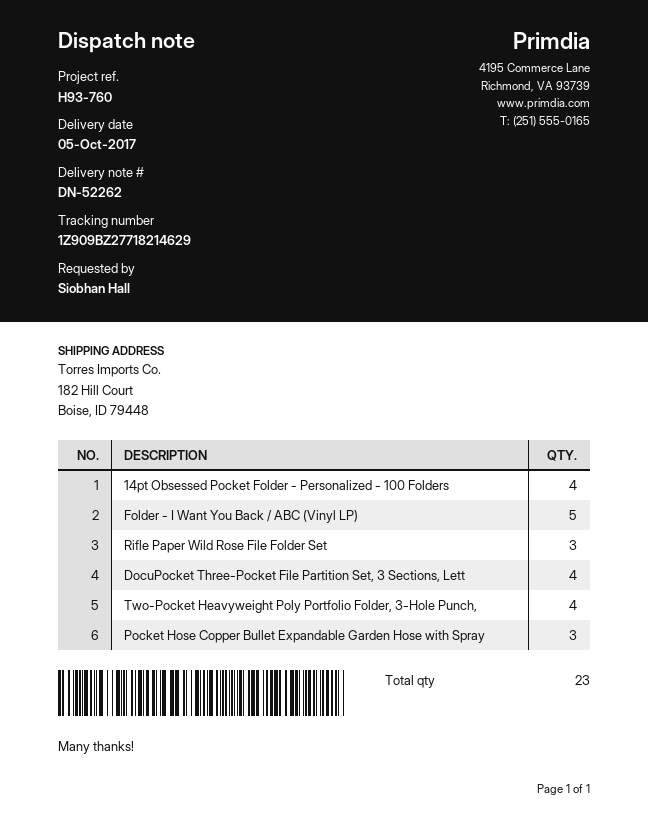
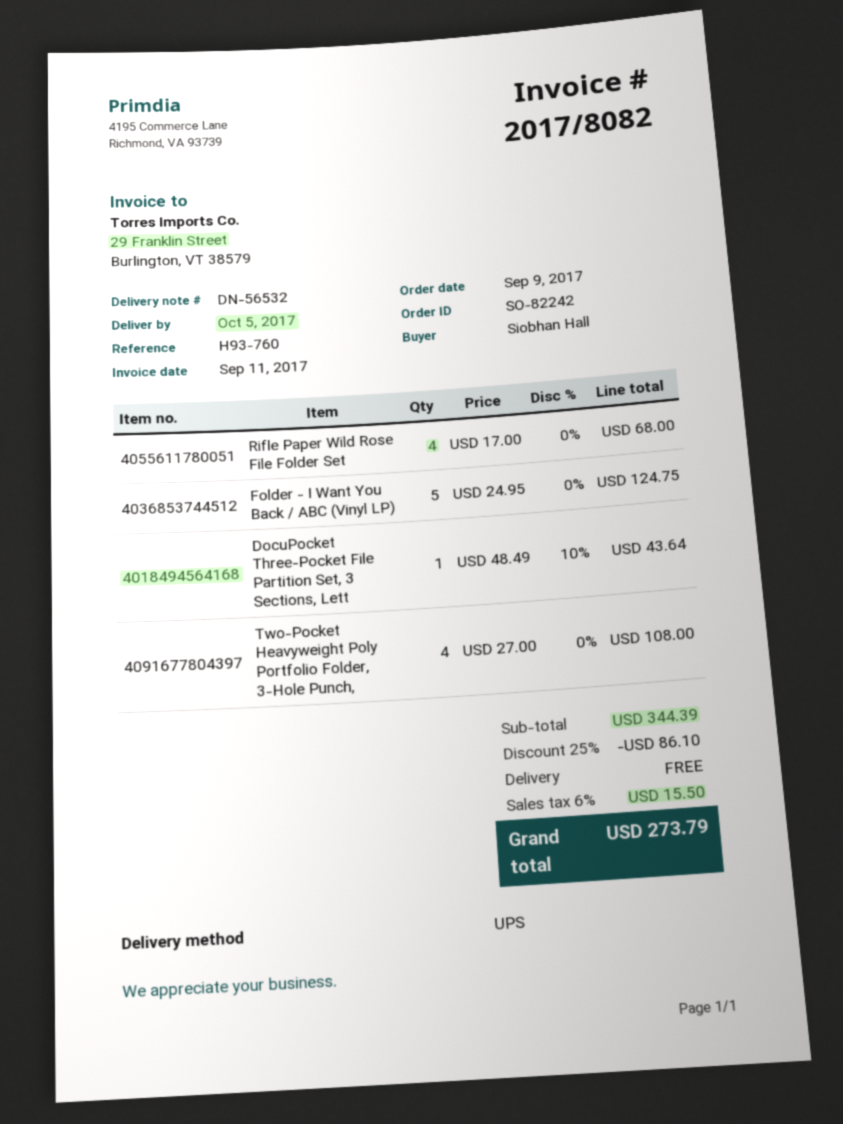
delivery note number: DN-52262 -> DN-56532
14pt Obsessed Pocket Folder - Personalized - 100 Folders: 4 -> none
Rifle Paper Wild Rose File Folder Set: 3 -> 4
DocuPocket Three-Pocket File Partition Set, 3 Sections, Lett: 4 -> 1
Pocket Hose Copper Bullet Expandable Garden Hose with Spray: 3 -> none

